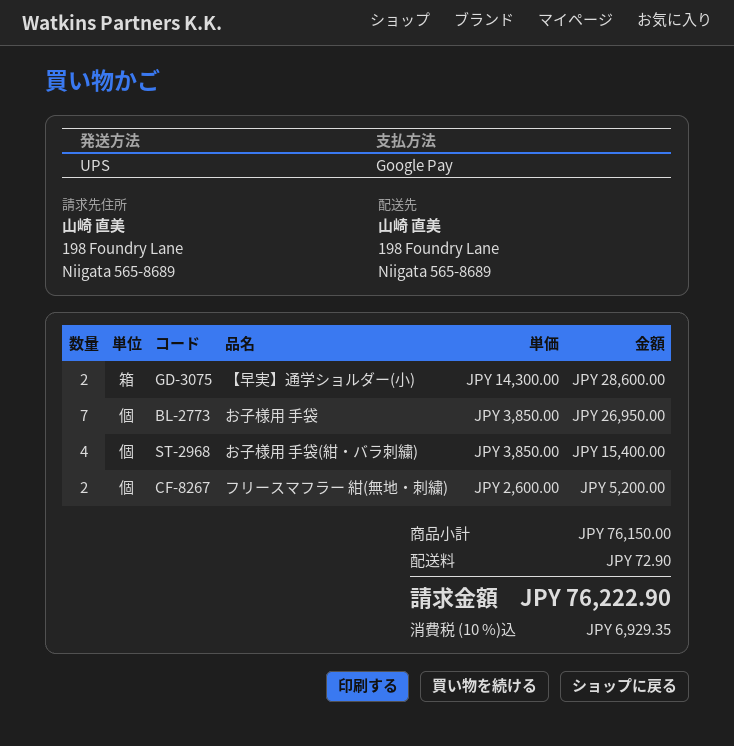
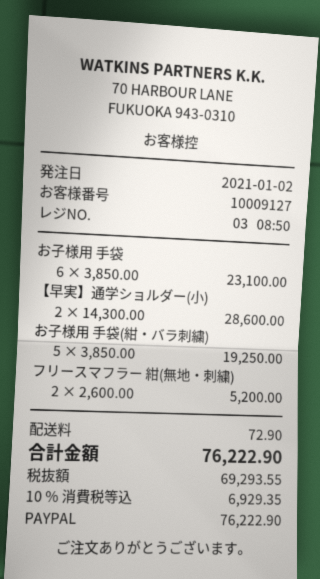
payment method: Google Pay -> PayPal
お子様用 手袋: 7 x 3850.00 = 26950.00 -> 6 x 3850.00 = 23100.00
お子様用 手袋(紺・バラ刺繍): 4 x 3850.00 = 15400.00 -> 5 x 3850.00 = 19250.00

